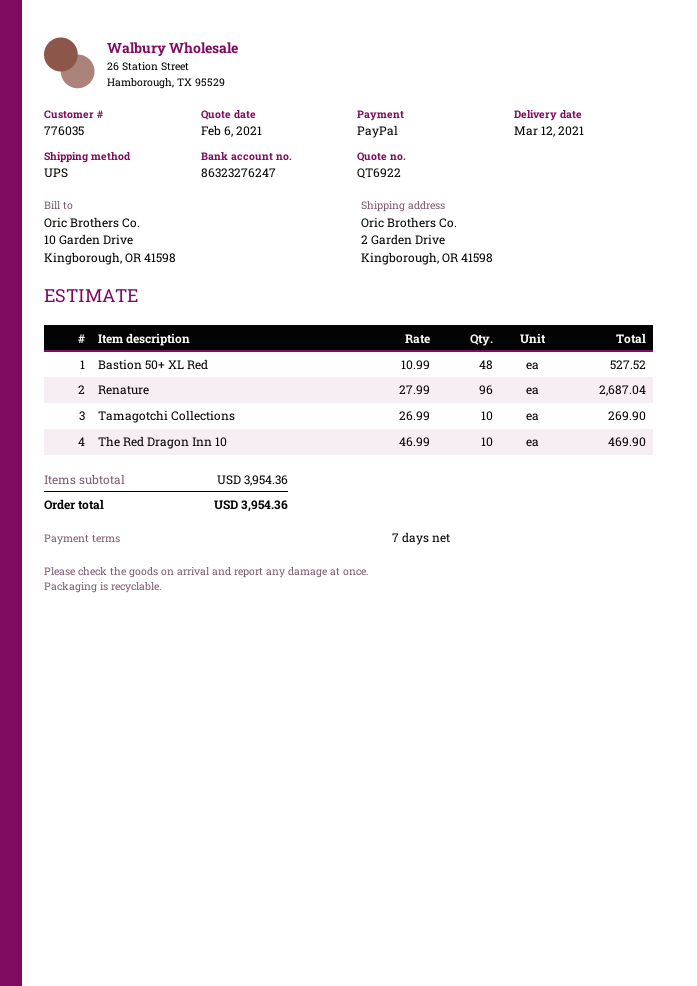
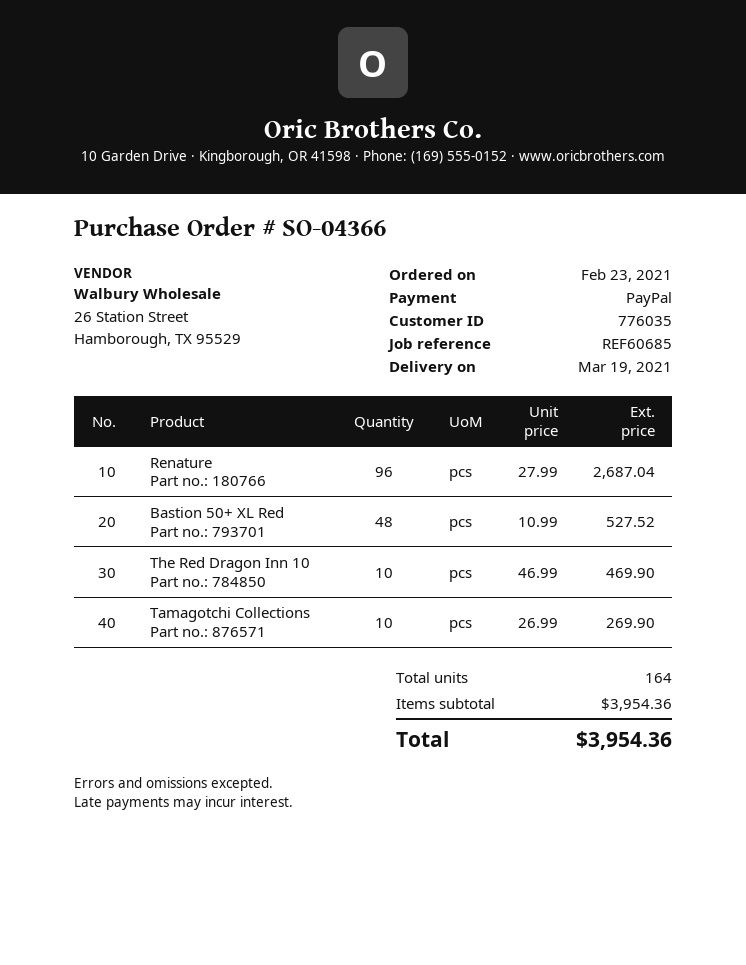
delivery date: 2021-03-12 -> 2021-03-19

